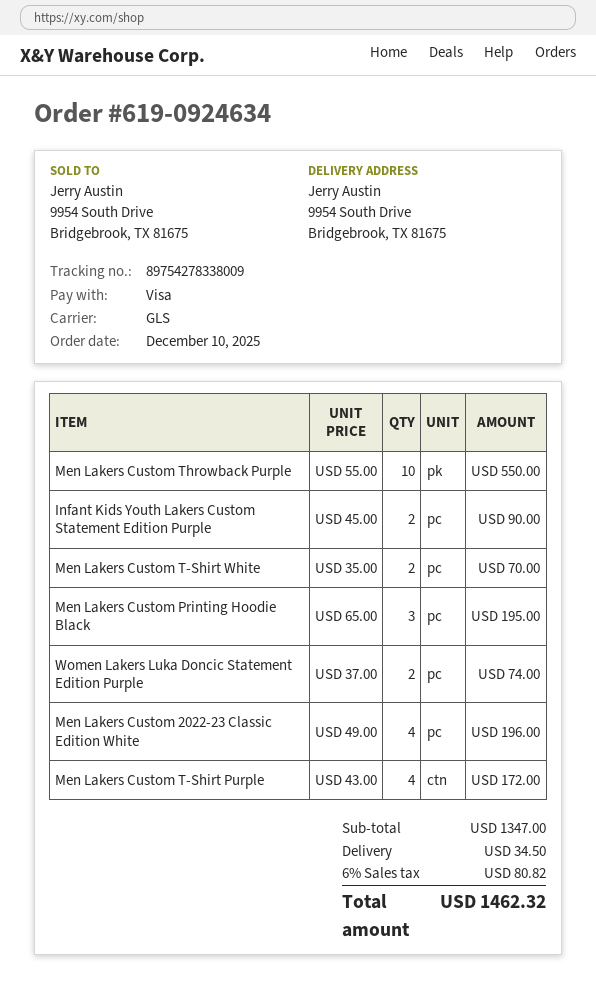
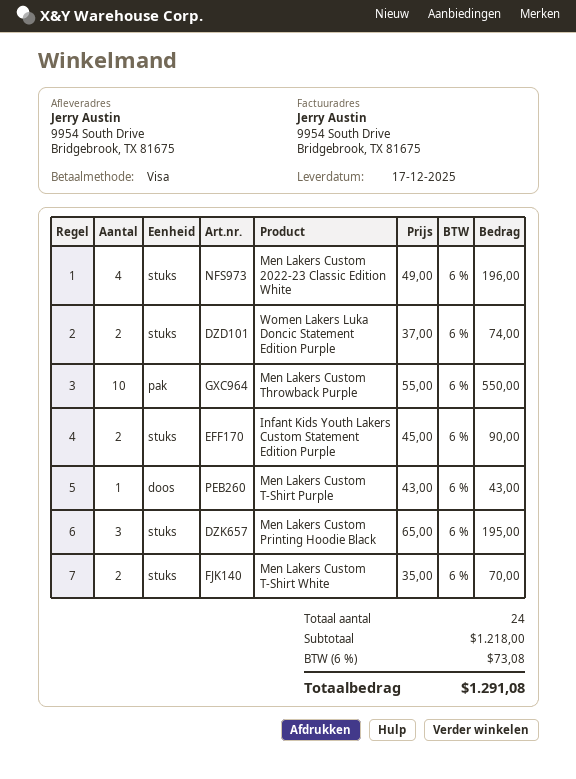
Men Lakers Custom T-Shirt Purple: 4 x 43.00 = 172.00 -> 1 x 43.00 = 43.00
subtotal: 1347.00 -> 1218.00
shipping: 34.50 -> none
tax: 6% = 80.82 -> 6% = 73.08
total: 1462.32 -> 1291.08

